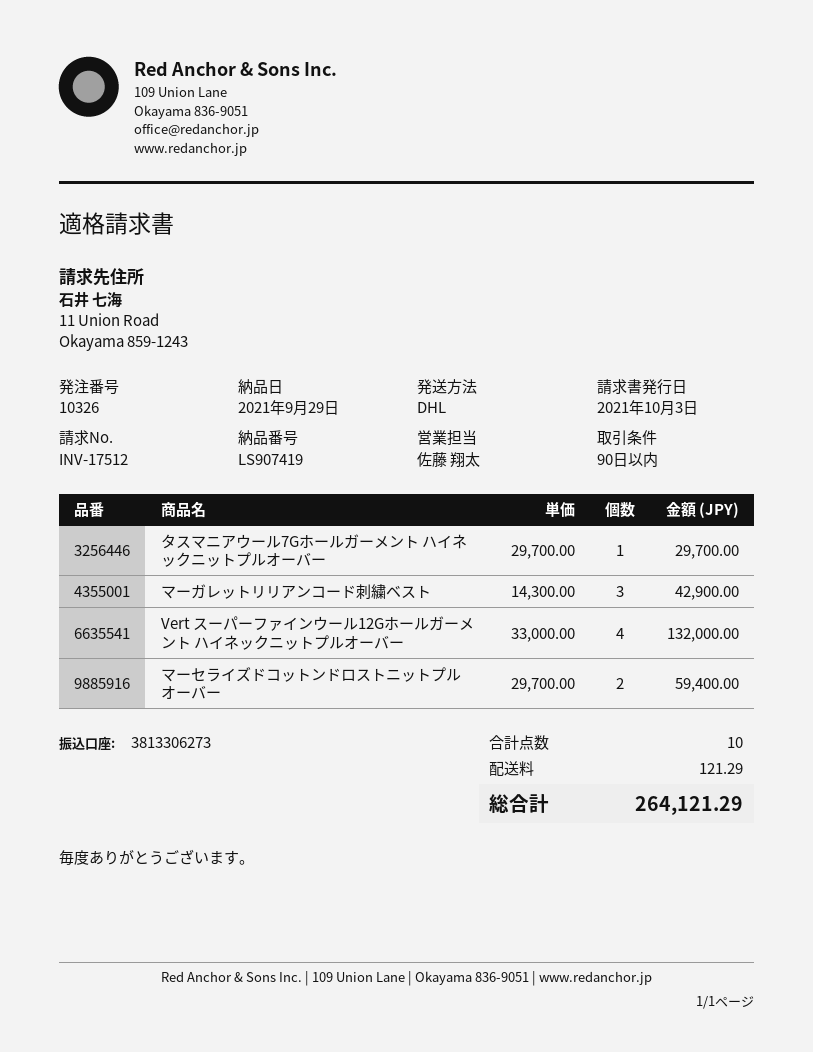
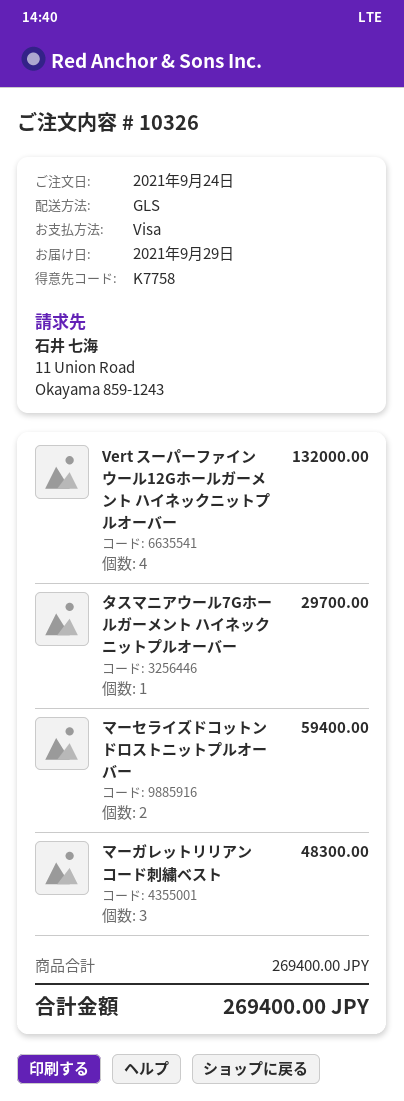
shipping method: DHL -> GLS
マーガレットリリアンコード刺繍ベスト: 3 for 42900.00 -> 3 for 48300.00
shipping: 121.29 -> none
total: 264121.29 -> 269400.00

